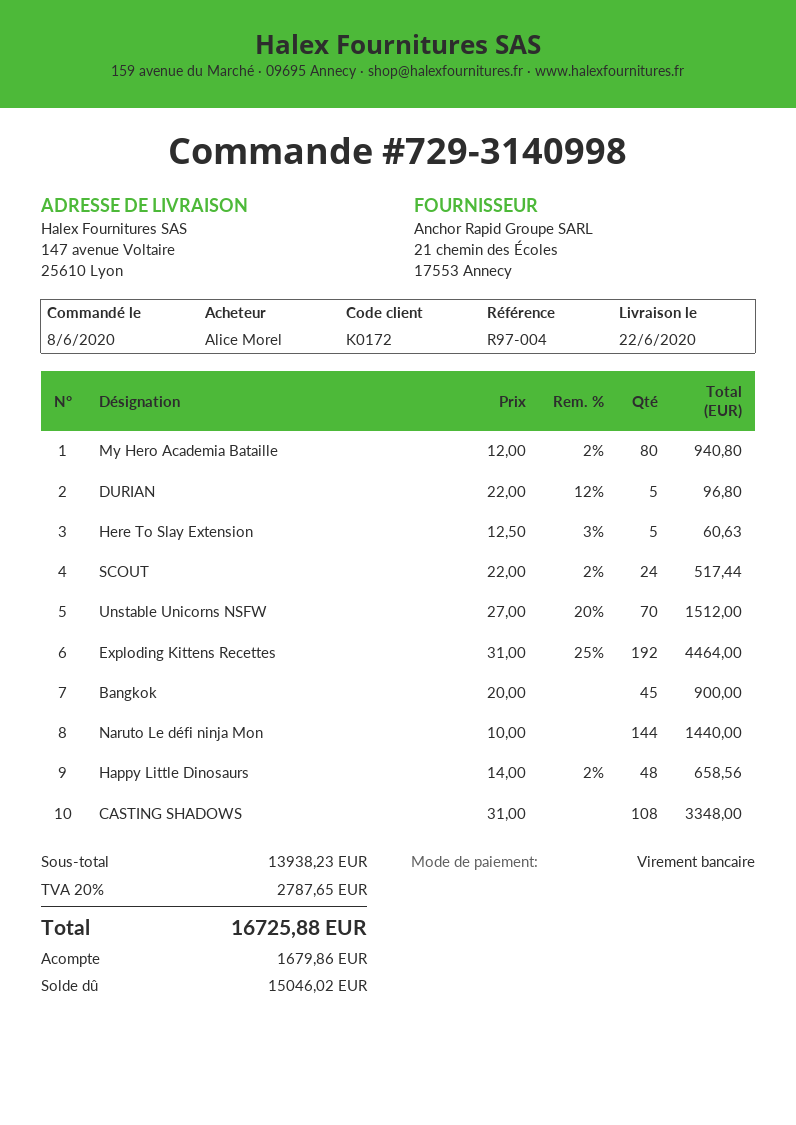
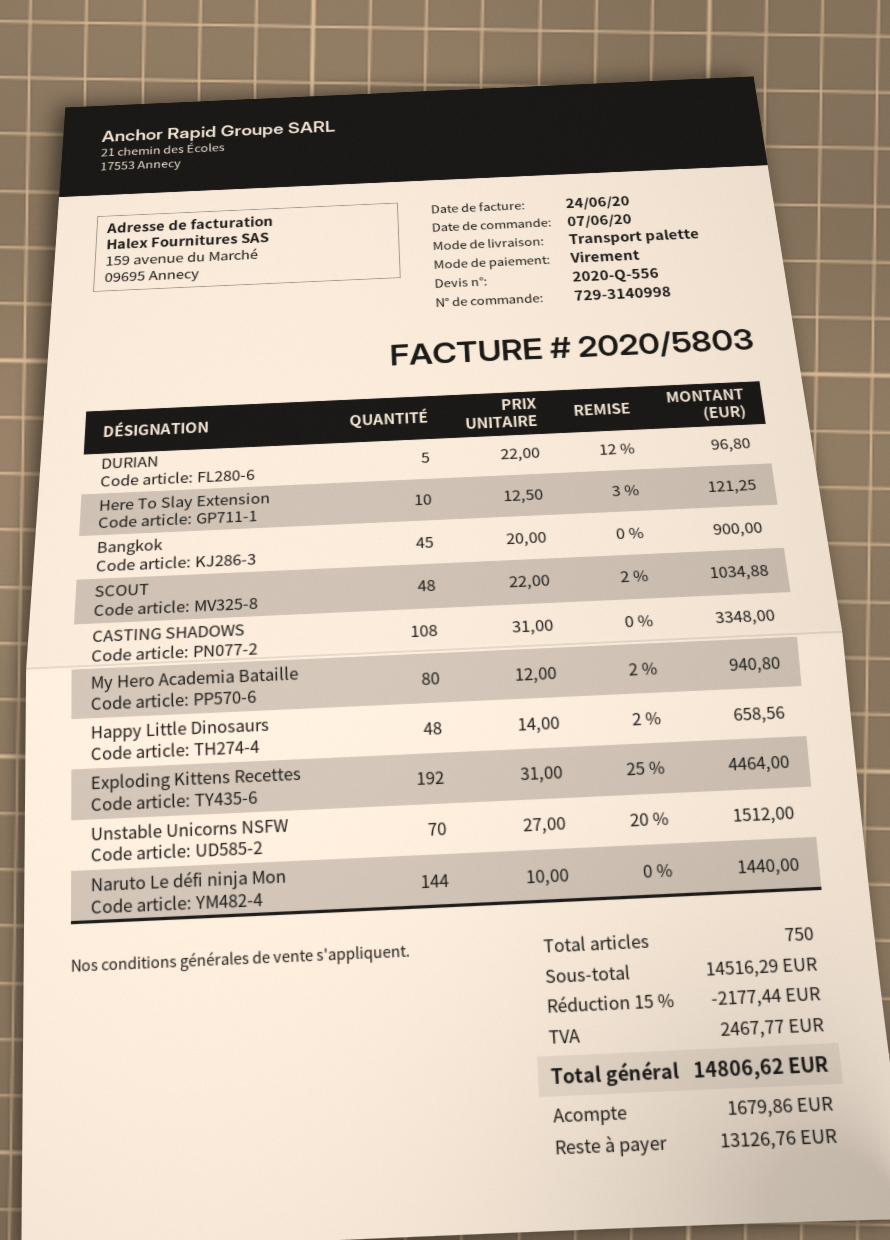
order date: 2020-06-08 -> 2020-06-07
Here To Slay Extension: 5 x 12.50 - 3% = 60.63 -> 10 x 12.50 - 3% = 121.25
SCOUT: 24 x 22.00 - 2% = 517.44 -> 48 x 22.00 - 2% = 1034.88
subtotal: 13938.23 -> 14516.29
discount: none -> 15% = 2177.44
tax: 2787.65 -> 2467.77
total: 16725.88 -> 14806.62
balance: 15046.02 -> 13126.76

